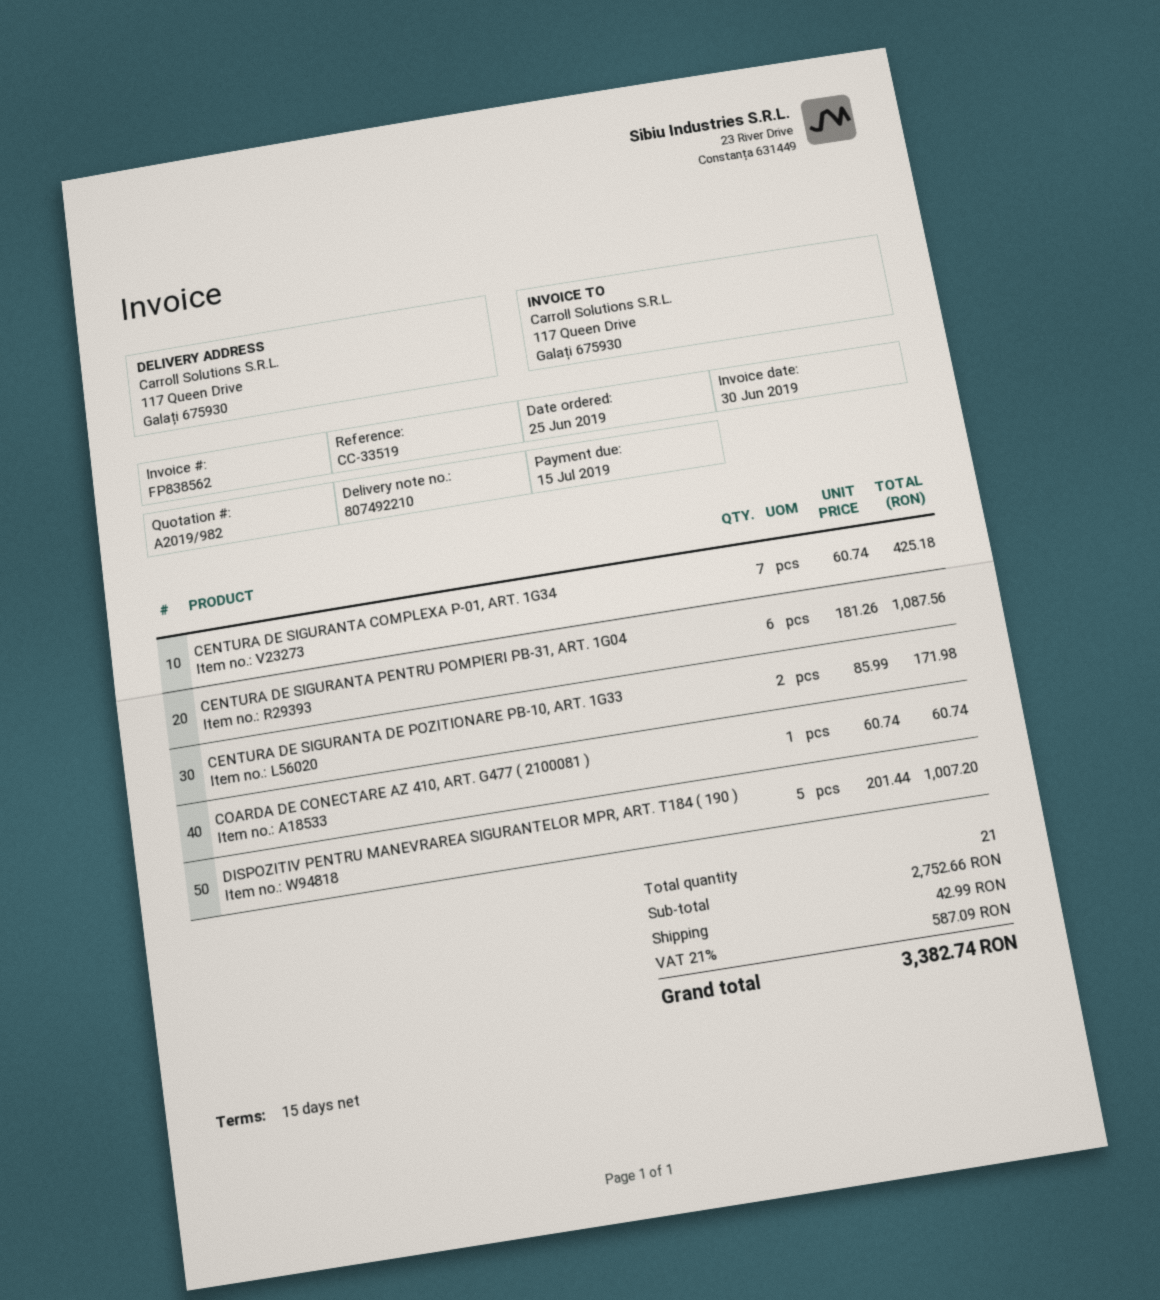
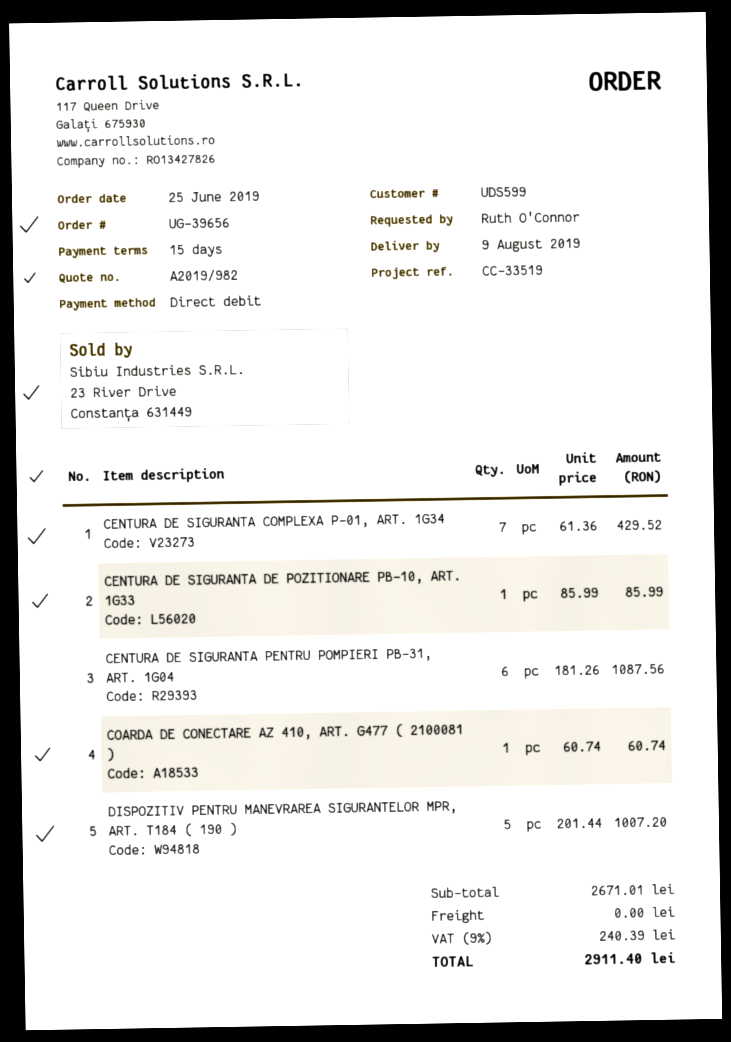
CENTURA DE SIGURANTA COMPLEXA P-01, ART. 1G34: 7 x 60.74 = 425.18 -> 7 x 61.36 = 429.52
CENTURA DE SIGURANTA DE POZITIONARE PB-10, ART. 1G33: 2 x 85.99 = 171.98 -> 1 x 85.99 = 85.99
subtotal: 2752.66 -> 2671.01
shipping: 42.99 -> 0.00
tax: 21% = 587.09 -> 9% = 240.39
total: 3382.74 -> 2911.40

